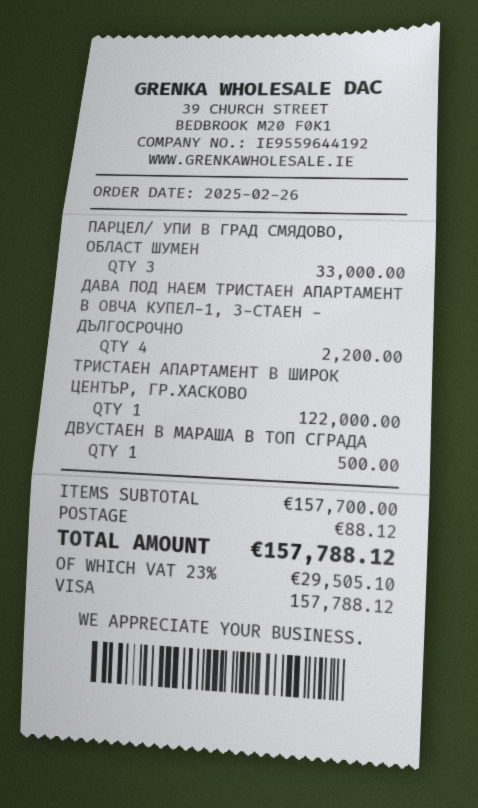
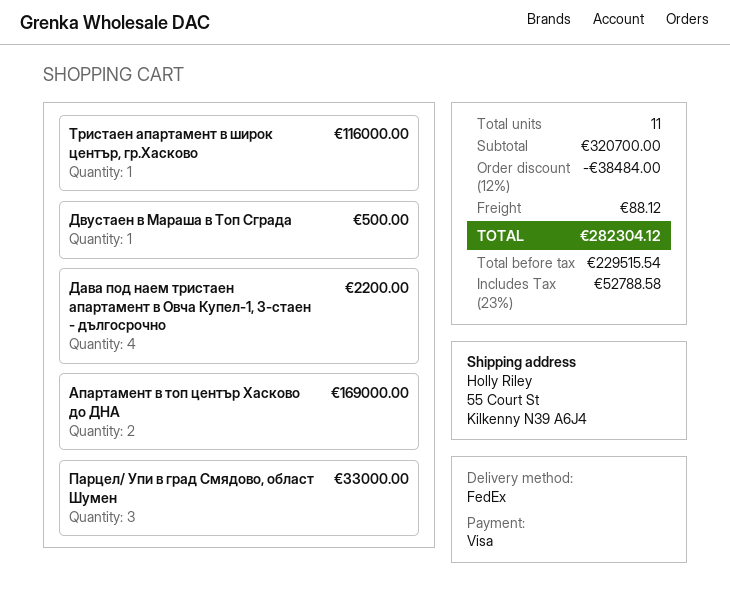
ТРИСТАЕН АПАРТАМЕНТ В ШИРОК ЦЕНТЪР, ГР.ХАСКОВО: 1 for 122000.00 -> 1 for 116000.00
Апартамент в топ център Хасково до ДНА: none -> 2 for 169000.00
subtotal: 157700.00 -> 320700.00
discount: none -> 12% = 38484.00
tax: 23% = 29505.10 -> 23% = 52788.58
total: 157788.12 -> 282304.12

